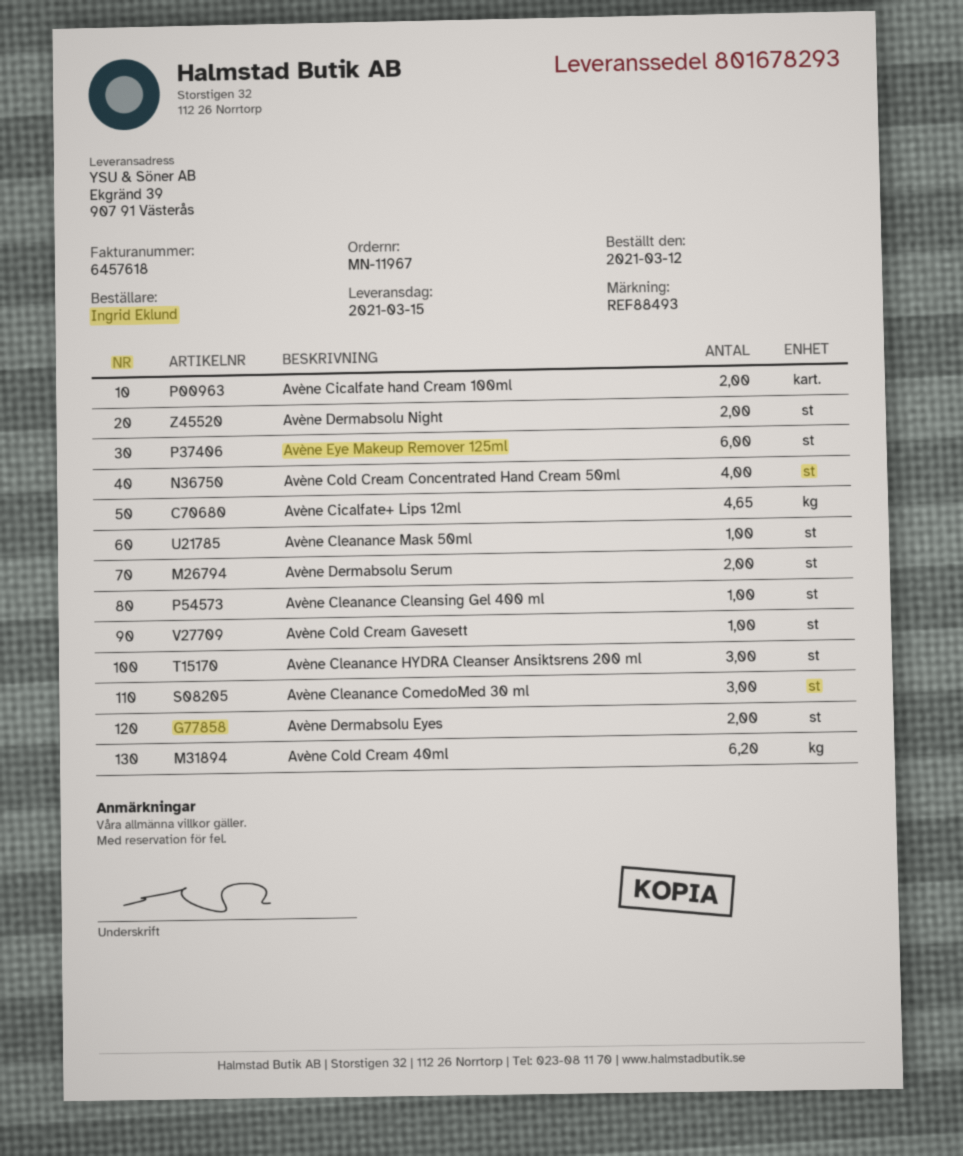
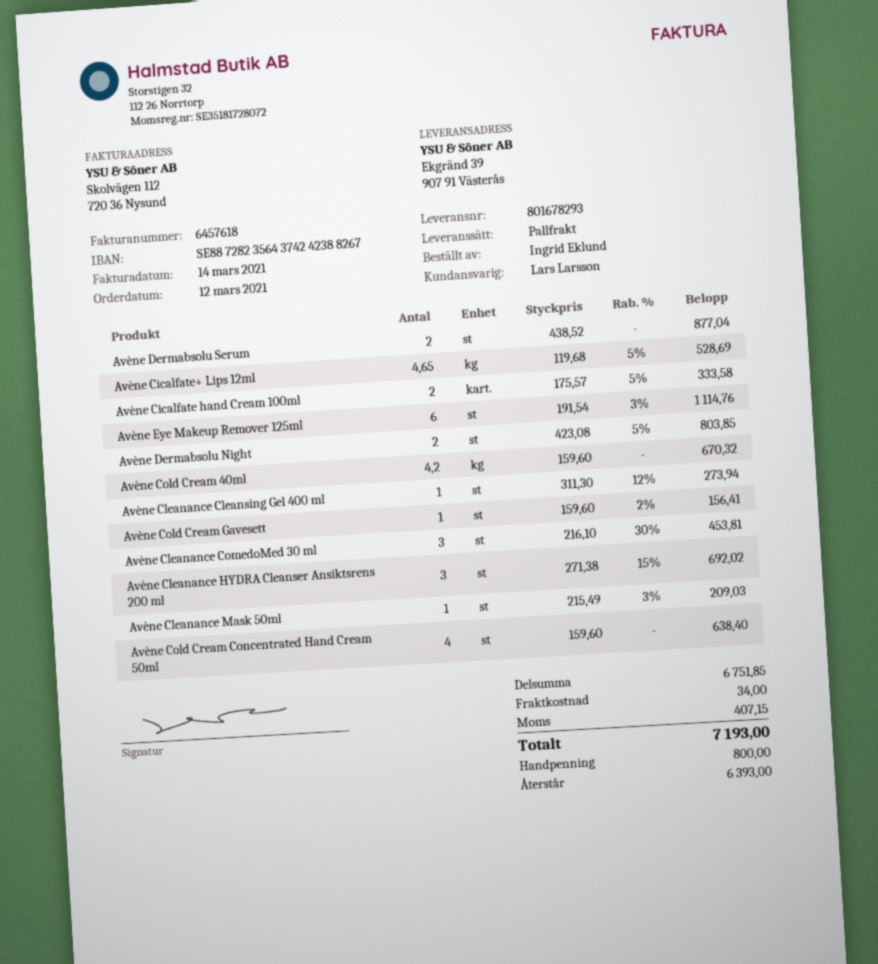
Avène Dermabsolu Eyes: 2 -> none
Avène Cold Cream 40ml: 6.2 -> 4.2

